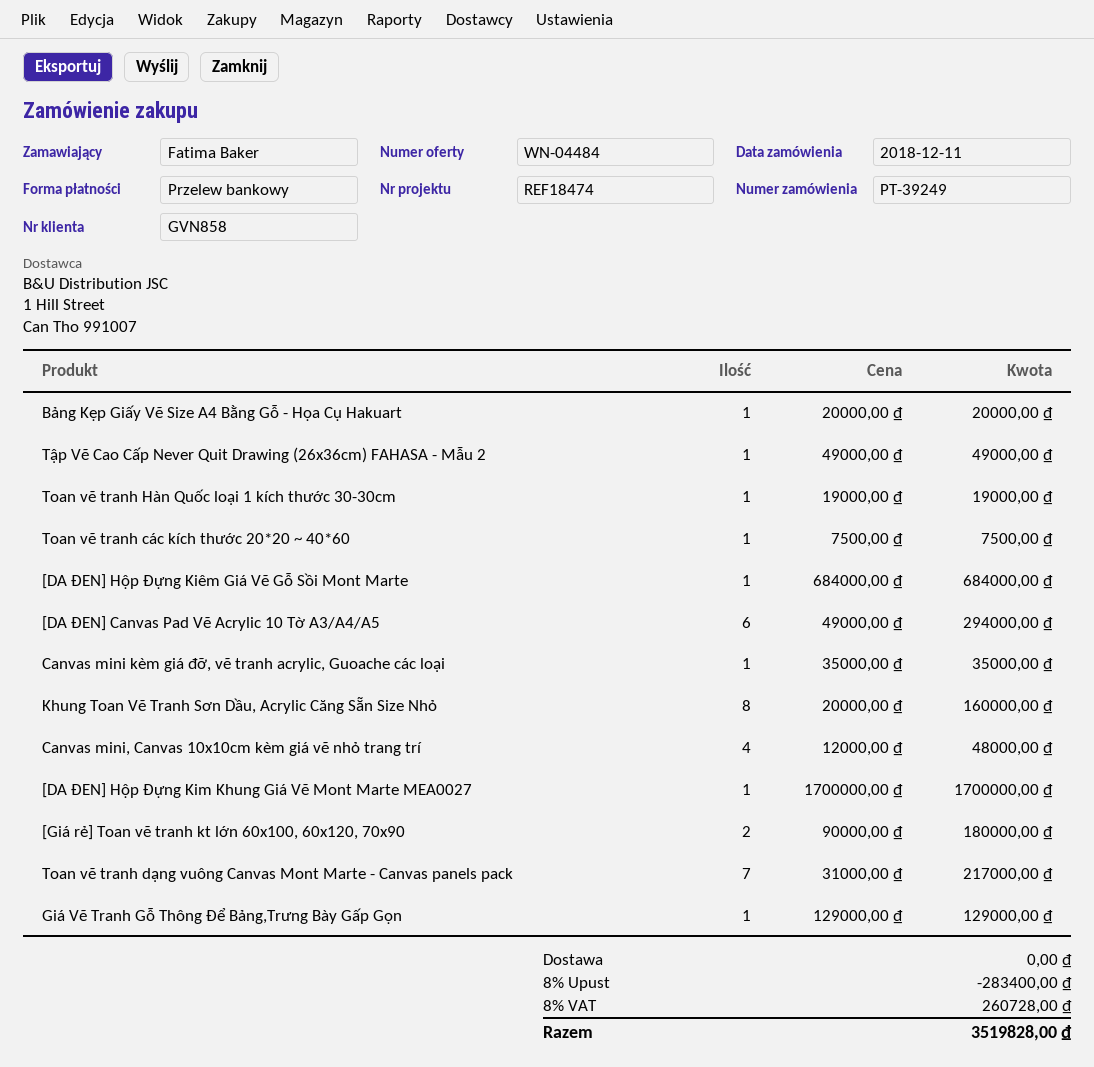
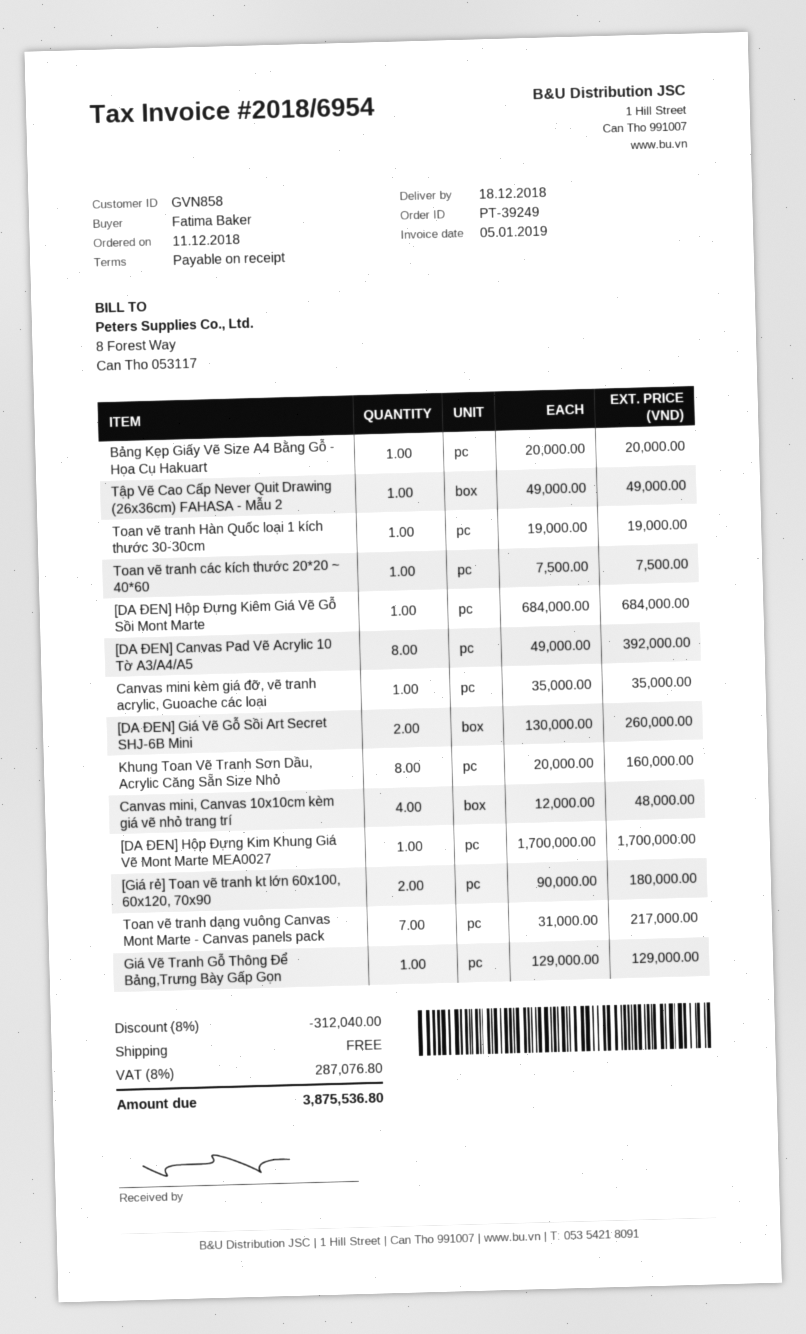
[DA ĐEN] Canvas Pad Vẽ Acrylic 10 Tờ A3/A4/A5: 6 x 49000.00 = 294000.00 -> 8 x 49000.00 = 392000.00
[DA ĐEN] Giá Vẽ Gỗ Sồi Art Secret SHJ-6B Mini: none -> 2 x 130000.00 = 260000.00
discount: 8% = 283400.00 -> 8% = 312040.00
tax: 8% = 260728.00 -> 8% = 287076.80
total: 3519828.00 -> 3875536.80

